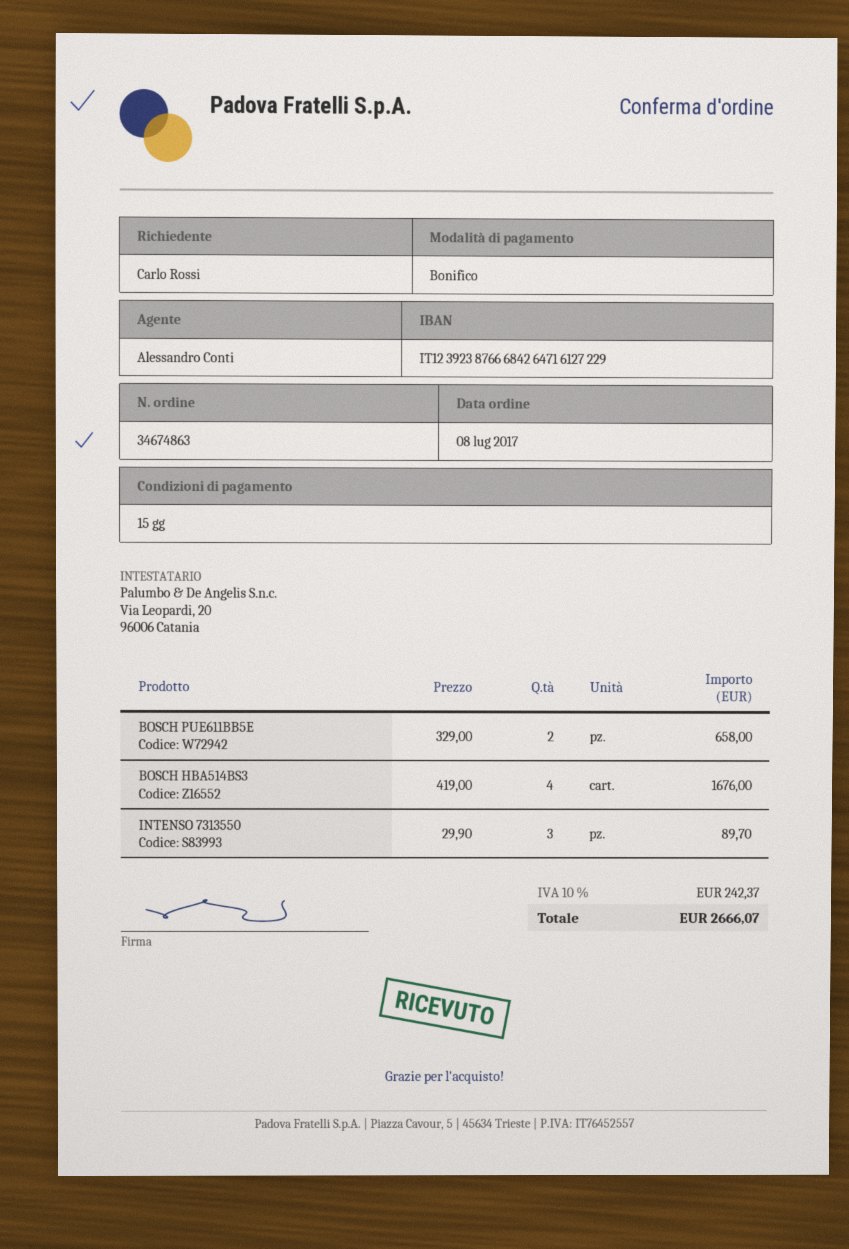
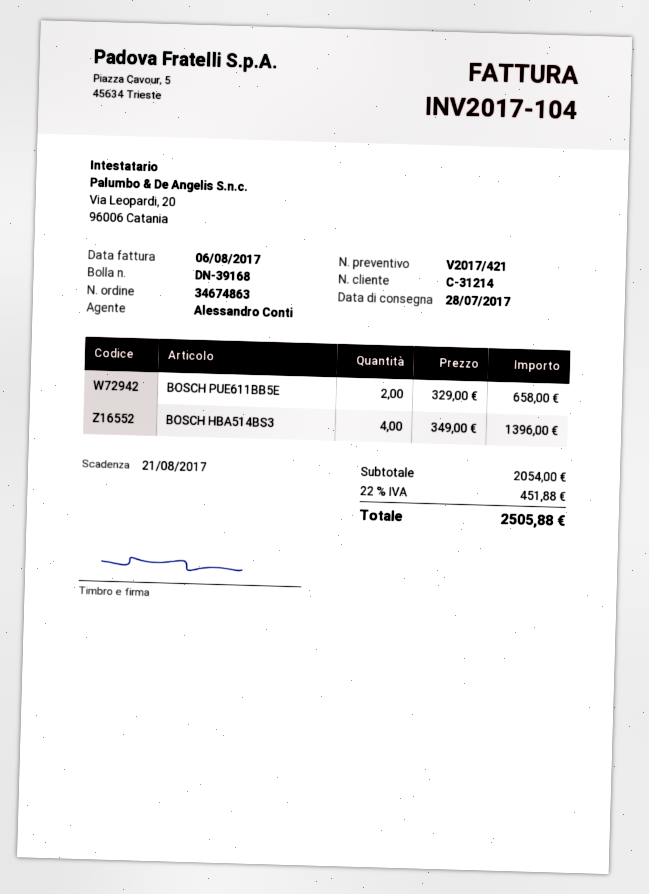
BOSCH HBA514BS3: 4 x 419.00 = 1676.00 -> 4 x 349.00 = 1396.00
INTENSO 7313550: 3 x 29.90 = 89.70 -> none
tax: 10% = 242.37 -> 22% = 451.88
total: 2666.07 -> 2505.88

